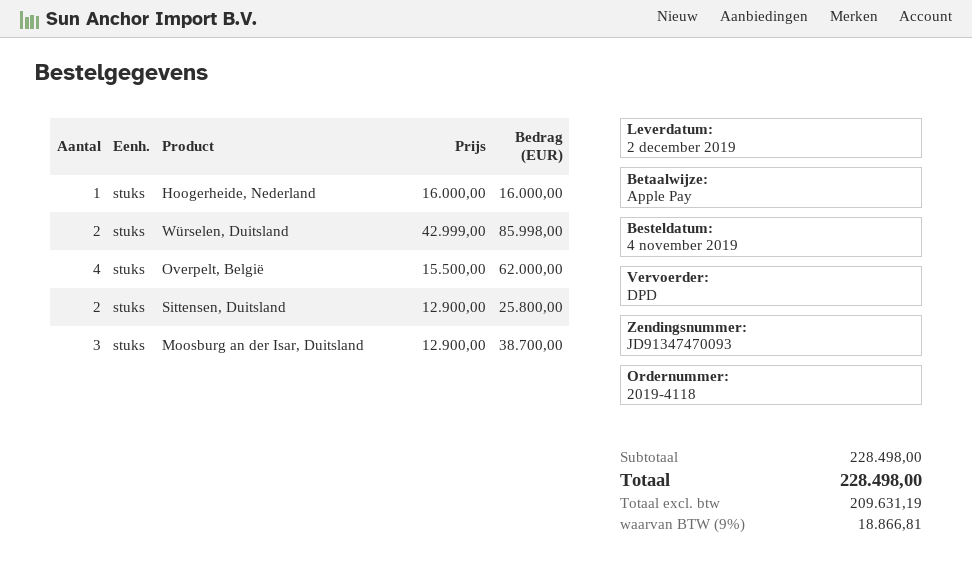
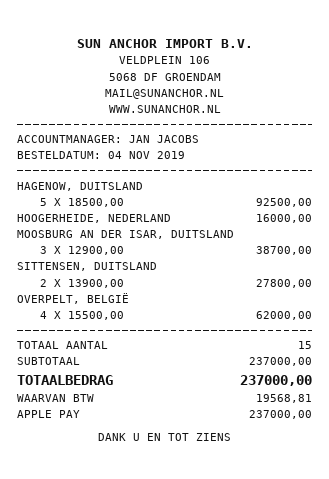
Würselen, Duitsland: 2 x 42999.00 = 85998.00 -> none
Sittensen, Duitsland: 2 x 12900.00 = 25800.00 -> 2 x 13900.00 = 27800.00
HAGENOW, DUITSLAND: none -> 5 x 18500.00 = 92500.00
subtotal: 228498.00 -> 237000.00
tax: 18866.81 -> 19568.81
total: 228498.00 -> 237000.00

